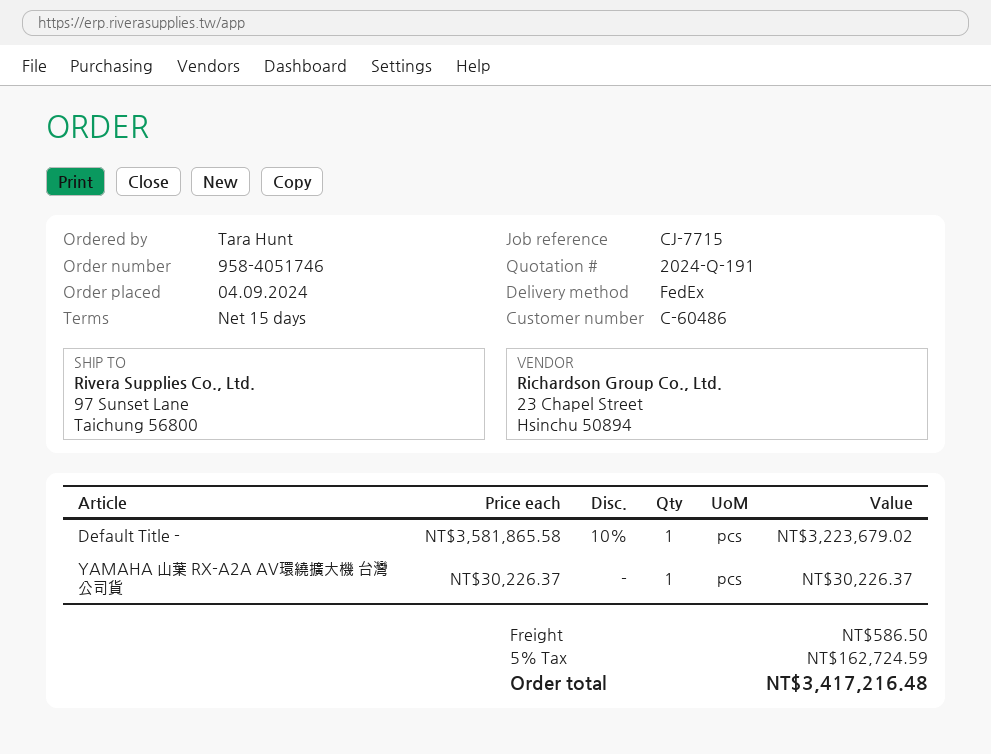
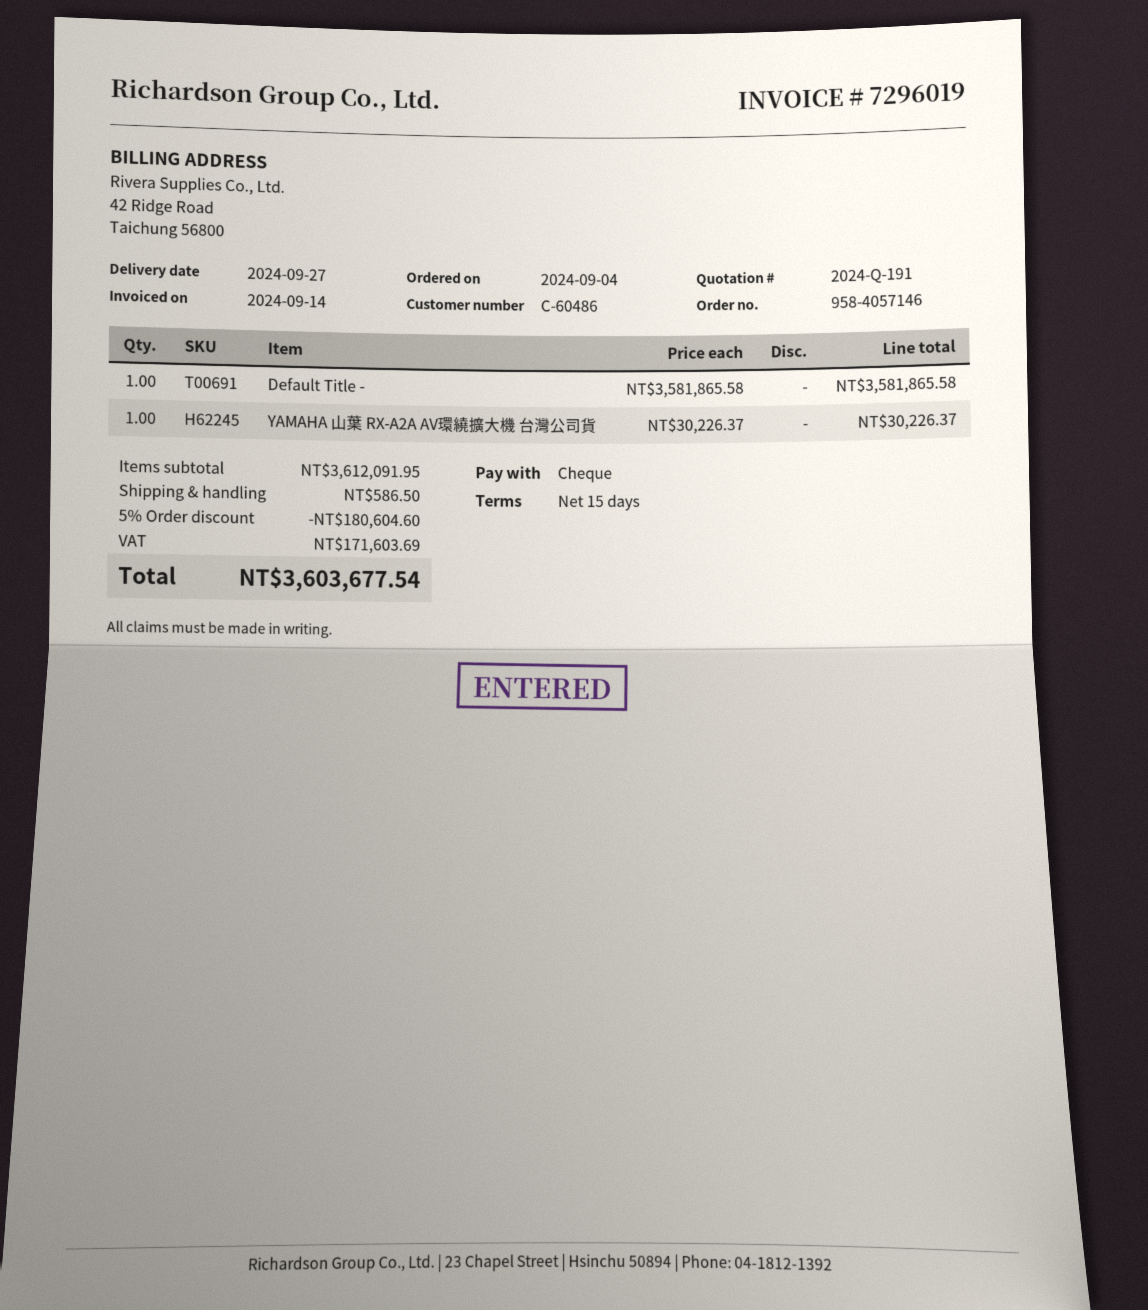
order number: 958-4051746 -> 958-4057146
Default Title -: 1 x 3581865.58 - 10% = 3223679.02 -> 1 x 3581865.58 = 3581865.58
discount: none -> 5% = 180604.60
tax: 162724.59 -> 171603.69
total: 3417216.48 -> 3603677.54

